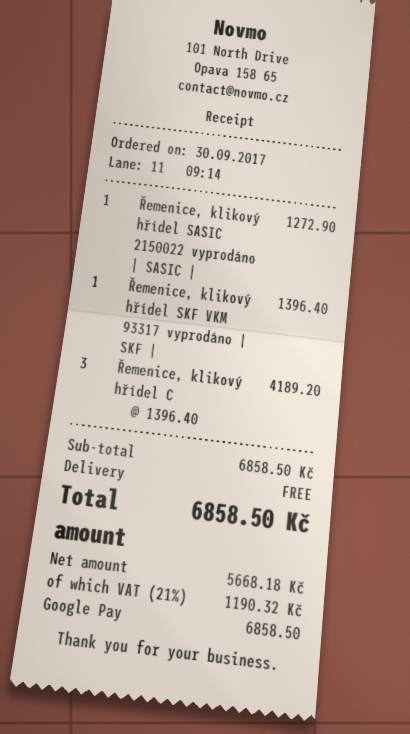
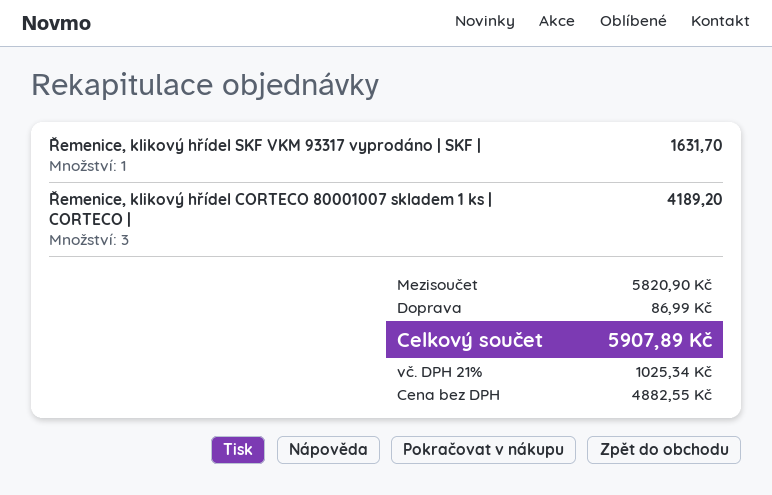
Řemenice, klikový hřídel SASIC 2150022 vyprodáno | SASIC |: 1 for 1272.90 -> none
Řemenice, klikový hřídel SKF VKM 93317 vyprodáno | SKF |: 1 for 1396.40 -> 1 for 1631.70
subtotal: 6858.50 -> 5820.90
shipping: 0.00 -> 86.99
net: 5668.18 -> 4882.55
tax: 21% = 1190.32 -> 21% = 1025.34
total: 6858.50 -> 5907.89

